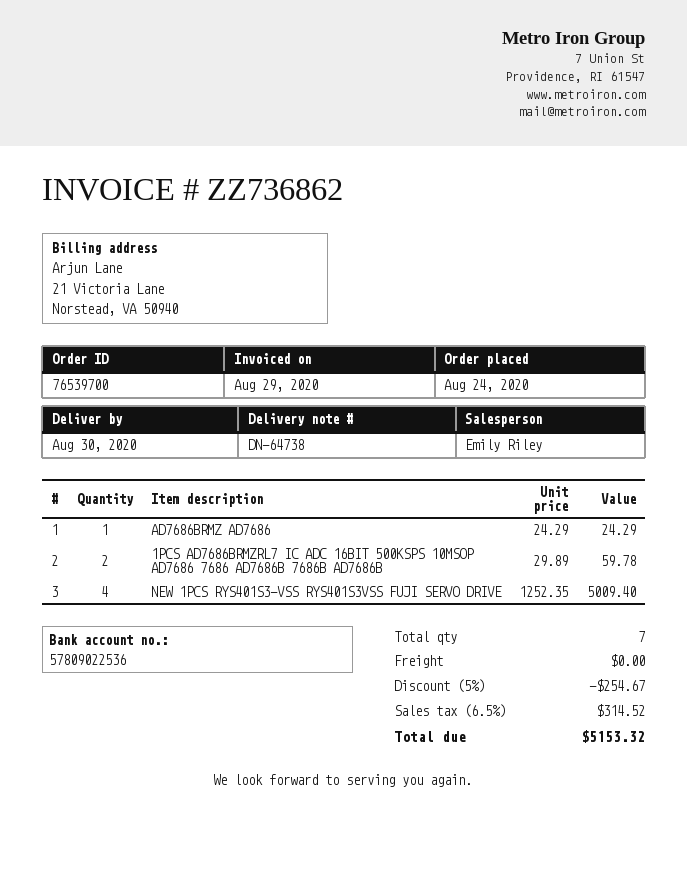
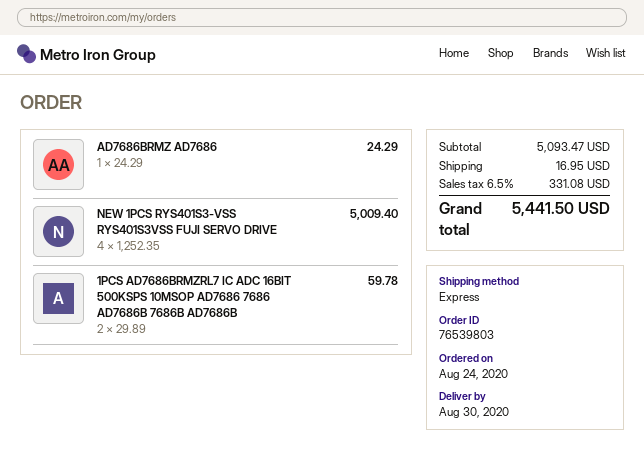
order number: 76539700 -> 76539803
discount: 5% = 254.67 -> none
shipping: 0.00 -> 16.95
tax: 6.5% = 314.52 -> 6.5% = 331.08
total: 5153.32 -> 5441.50

